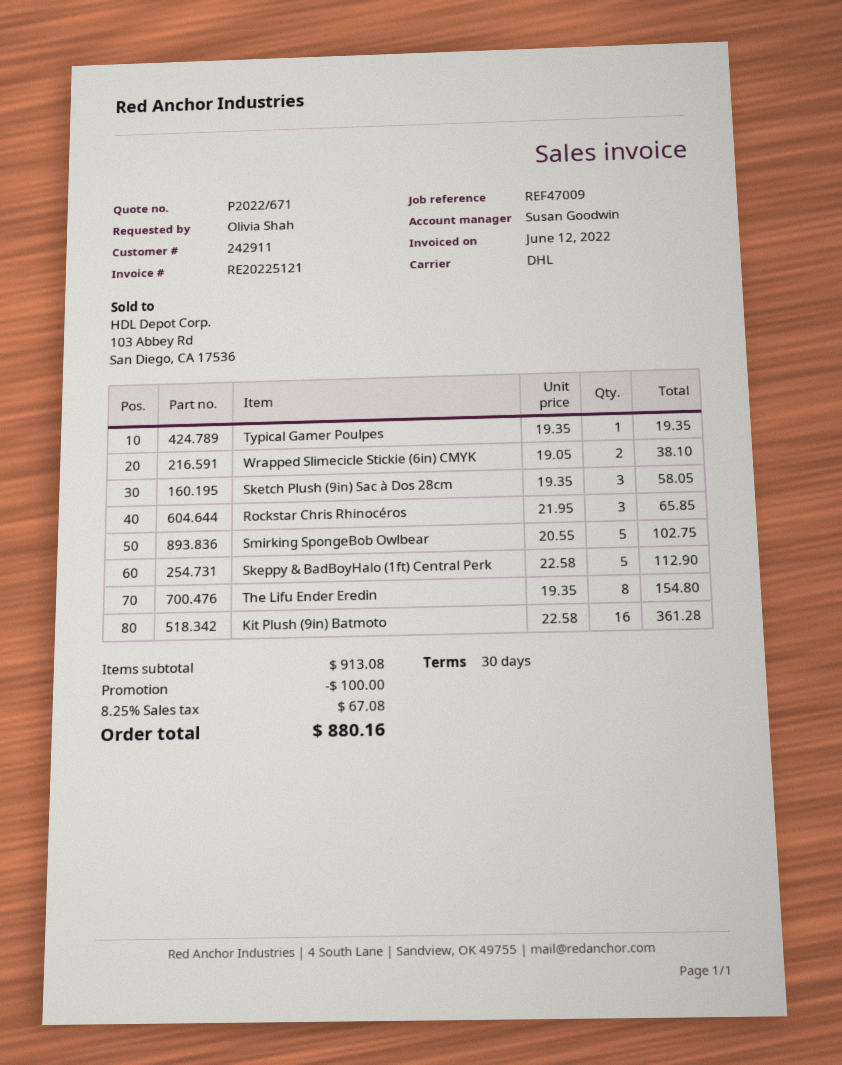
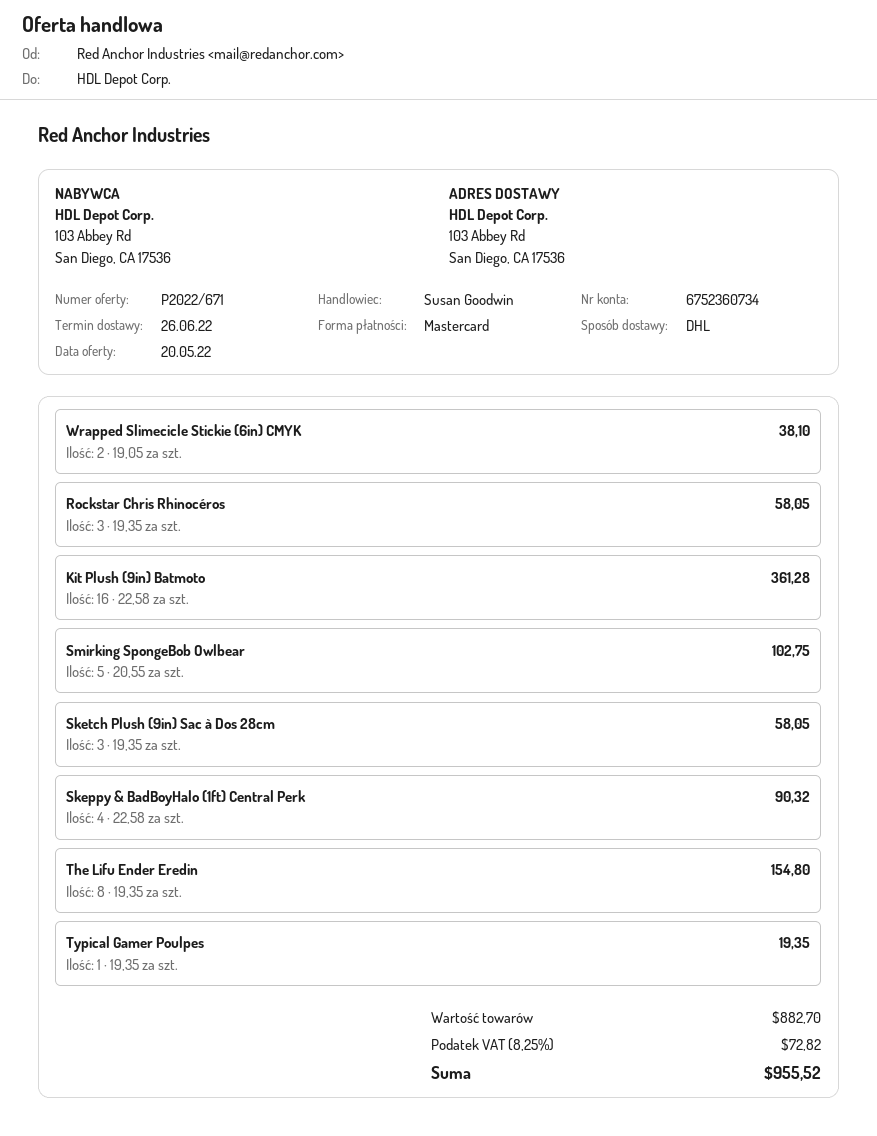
Rockstar Chris Rhinocéros: 3 x 21.95 = 65.85 -> 3 x 19.35 = 58.05
Skeppy & BadBoyHalo (1ft) Central Perk: 5 x 22.58 = 112.90 -> 4 x 22.58 = 90.32
subtotal: 913.08 -> 882.70
discount: 100.00 -> none
tax: 8.25% = 67.08 -> 8.25% = 72.82
total: 880.16 -> 955.52

